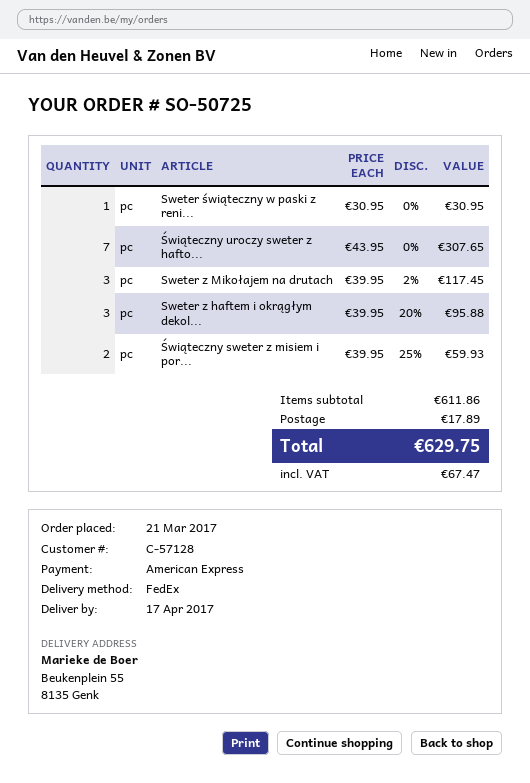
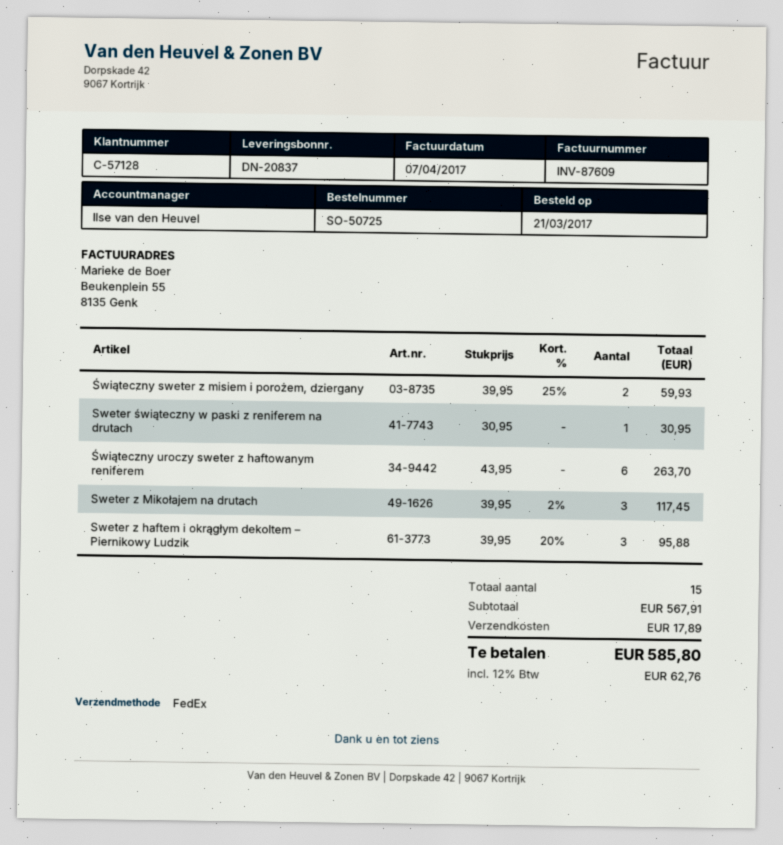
Świąteczny uroczy sweter z hafto...: 7 x 43.95 = 307.65 -> 6 x 43.95 = 263.70
subtotal: 611.86 -> 567.91
tax: 67.47 -> 62.76
total: 629.75 -> 585.80

